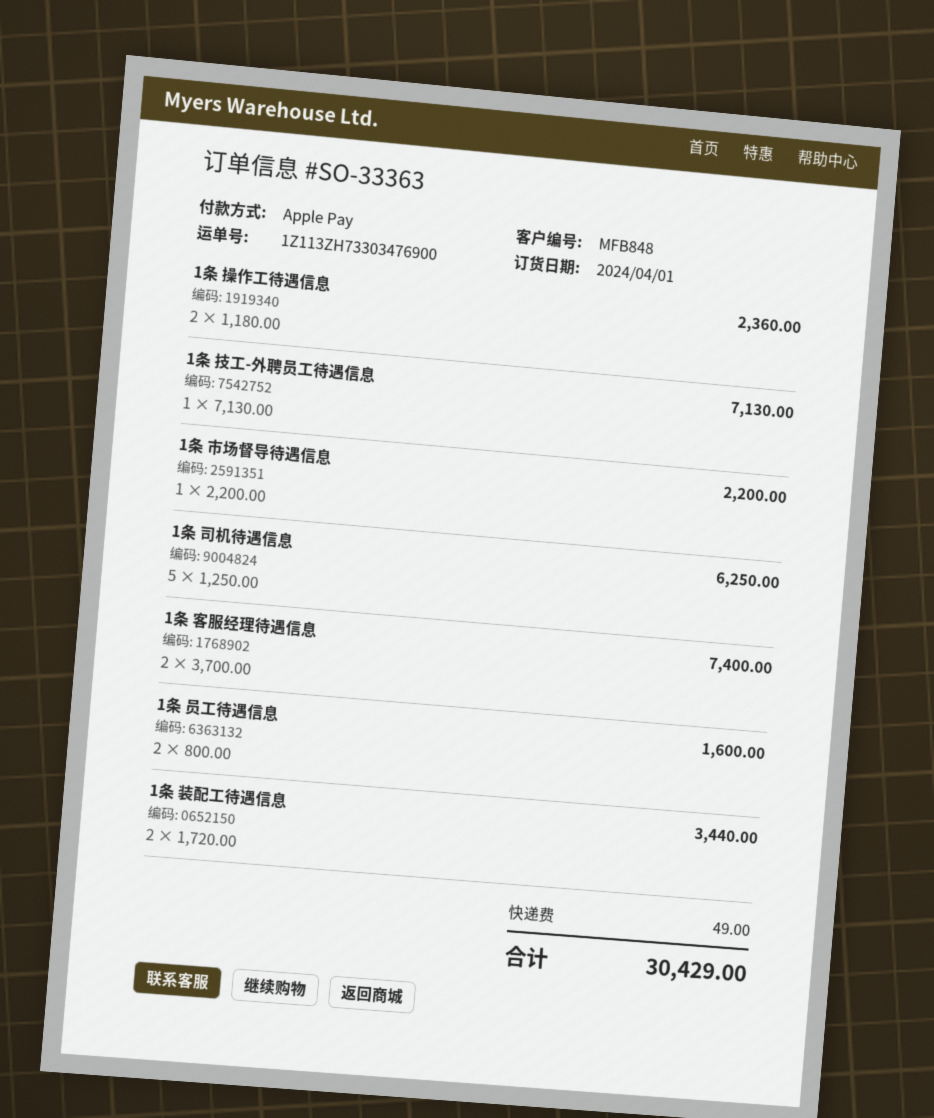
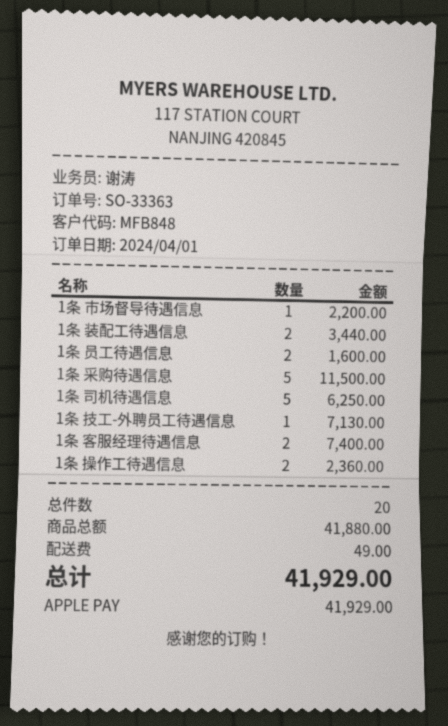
1条 采购待遇信息: none -> 5 for 11500.00
total: 30429.00 -> 41929.00

